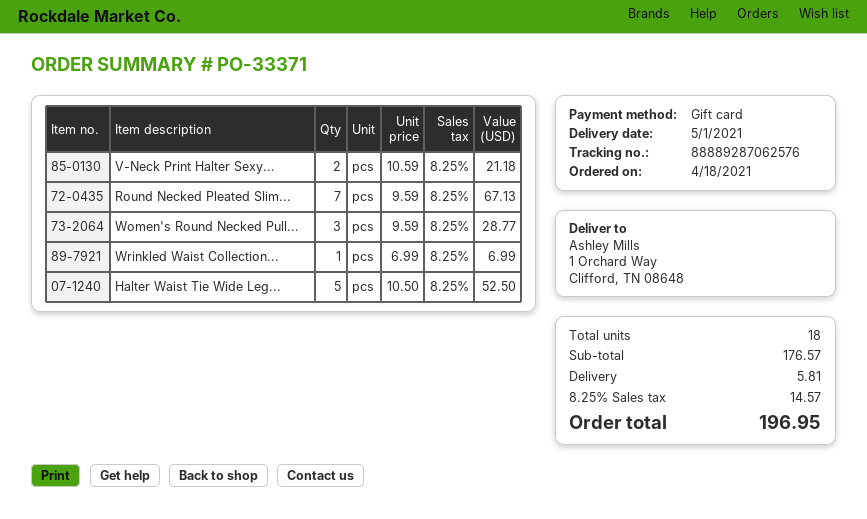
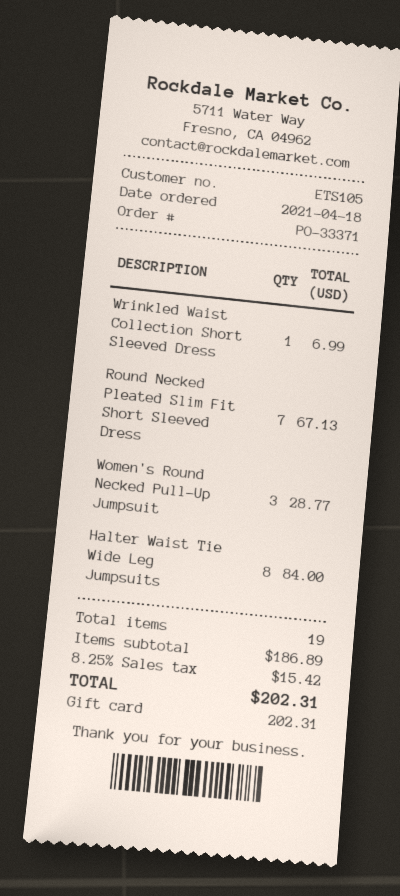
V-Neck Print Halter Sexy...: 2 for 21.18 -> none
Halter Waist Tie Wide Leg...: 5 for 52.50 -> 8 for 84.00
total quantity: 18 -> 19
subtotal: 176.57 -> 186.89
shipping: 5.81 -> none
tax: 8.25% = 14.57 -> 8.25% = 15.42
total: 196.95 -> 202.31

